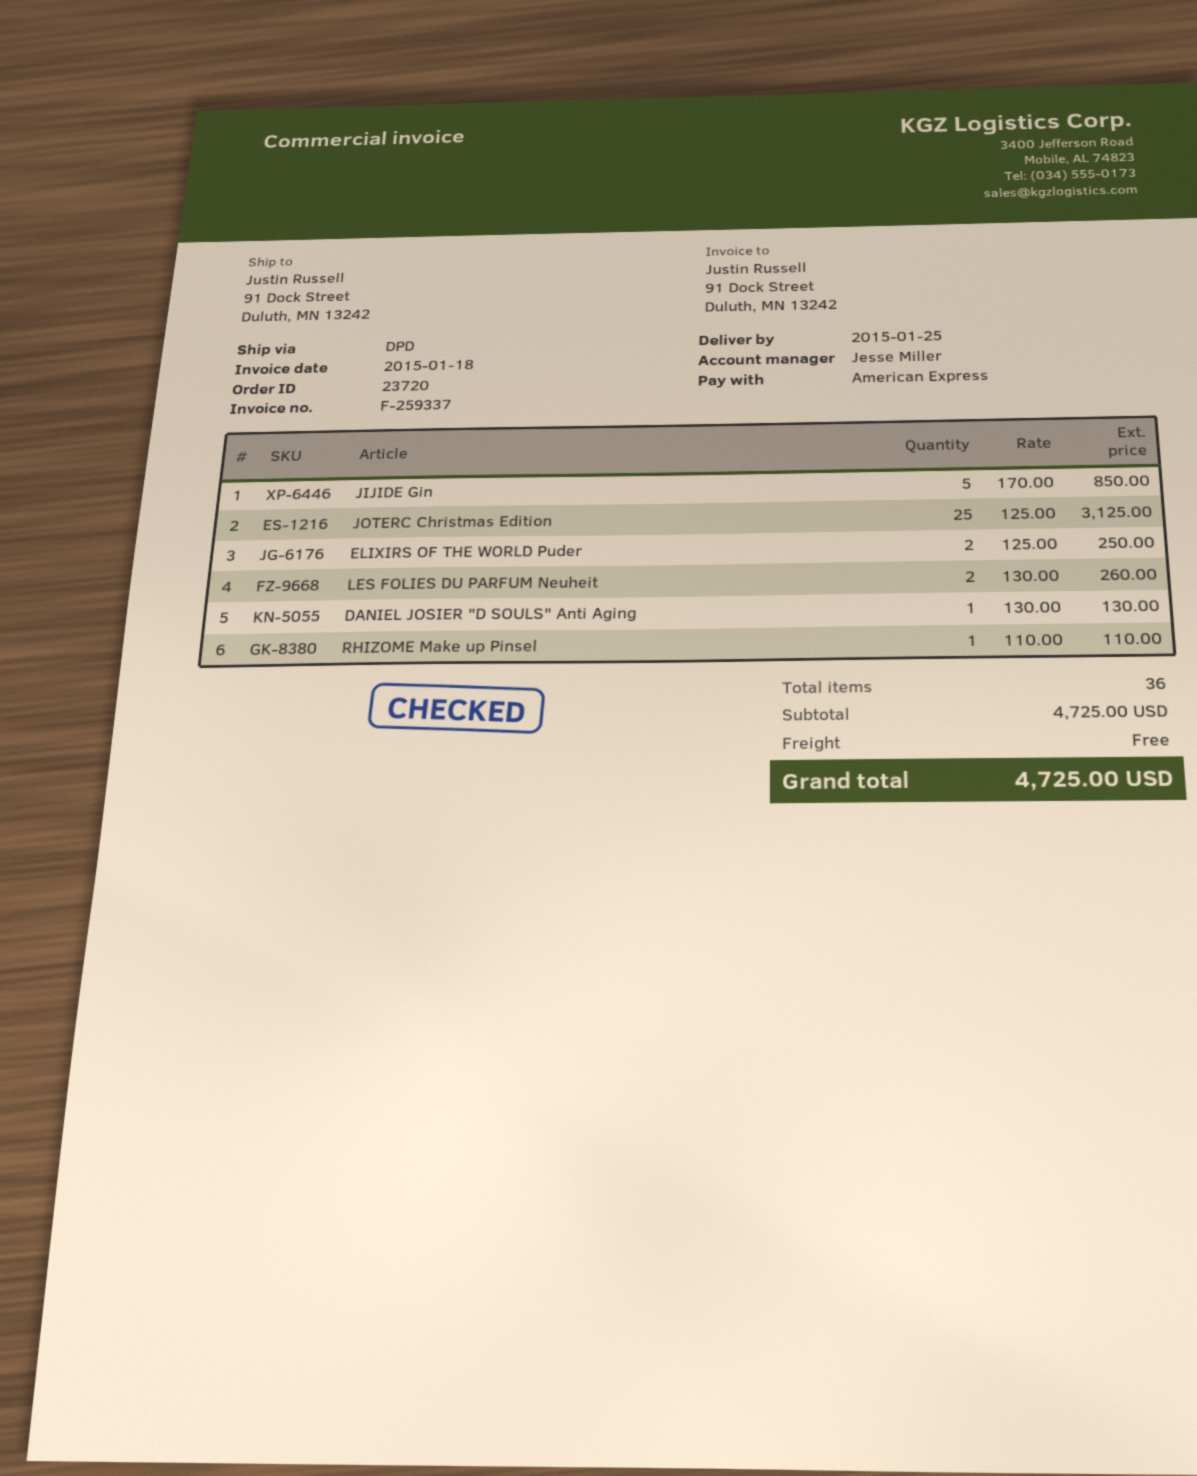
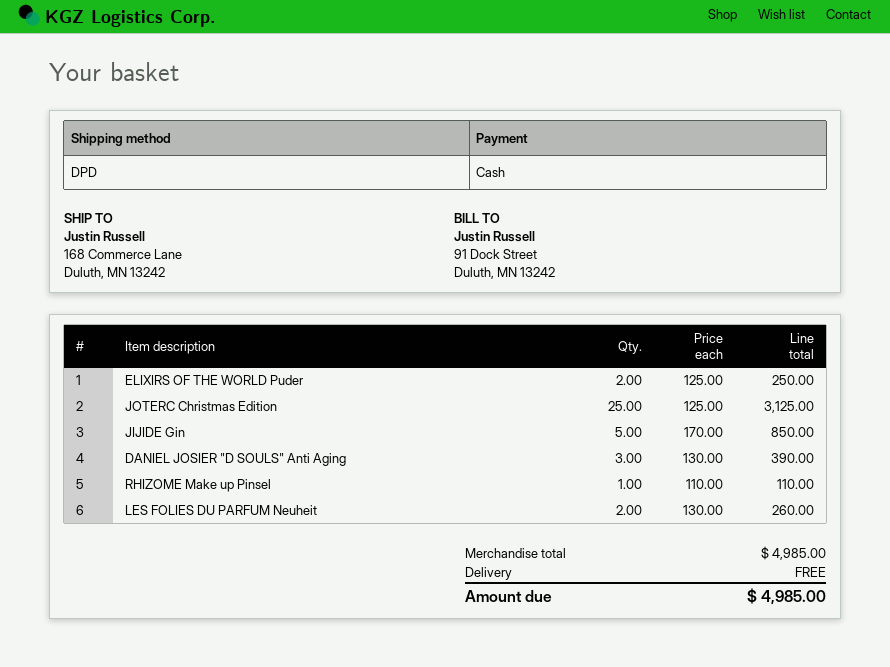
payment method: American Express -> cash
ship to: 91 Dock Street, Duluth, MN 13242 -> 168 Commerce Lane, Duluth, MN 13242
DANIEL JOSIER "D SOULS" Anti Aging: 1 x 130.00 = 130.00 -> 3 x 130.00 = 390.00
subtotal: 4725.00 -> 4985.00
total: 4725.00 -> 4985.00

